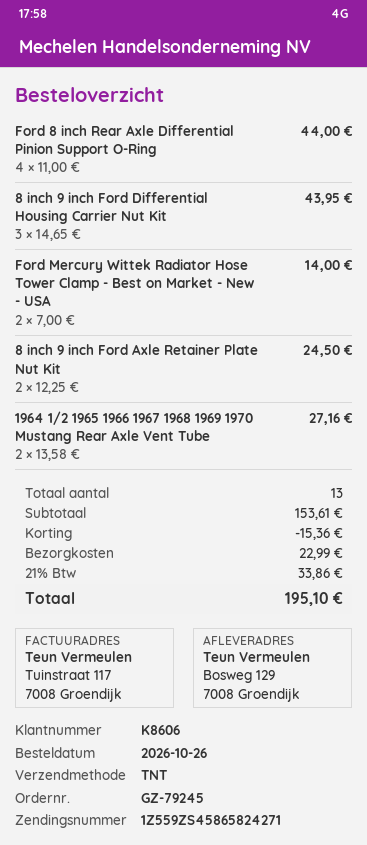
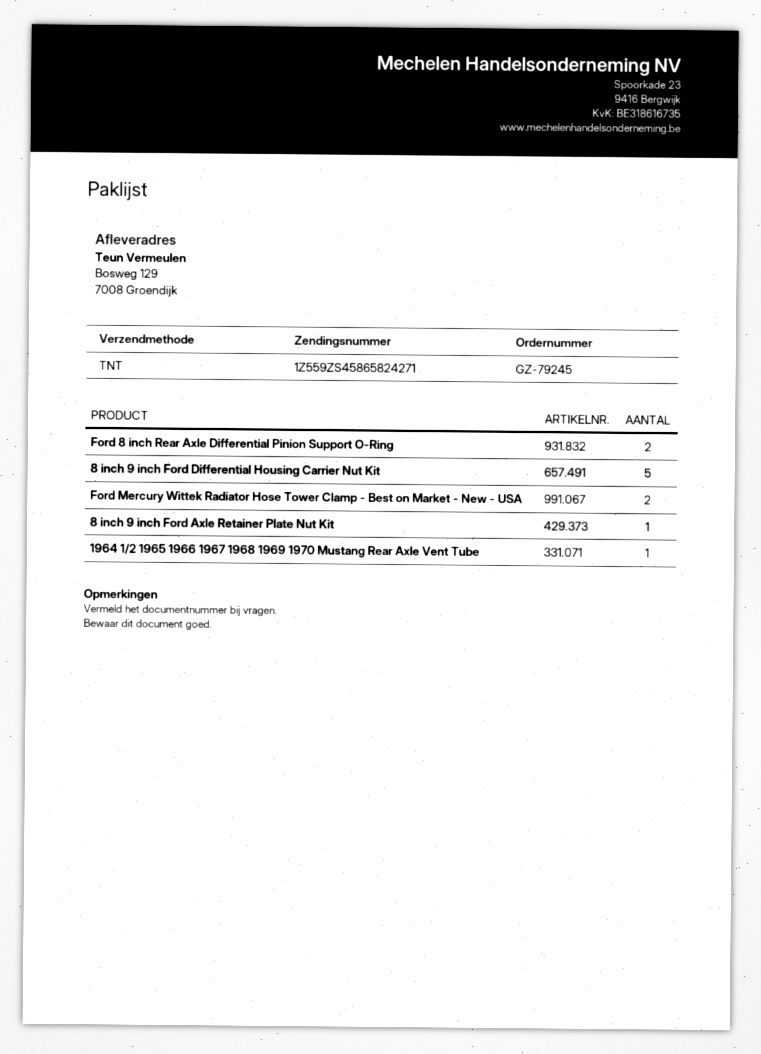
Ford 8 inch Rear Axle Differential Pinion Support O-Ring: 4 -> 2
8 inch 9 inch Ford Differential Housing Carrier Nut Kit: 3 -> 5
8 inch 9 inch Ford Axle Retainer Plate Nut Kit: 2 -> 1
1964 1/2 1965 1966 1967 1968 1969 1970 Mustang Rear Axle Vent Tube: 2 -> 1

